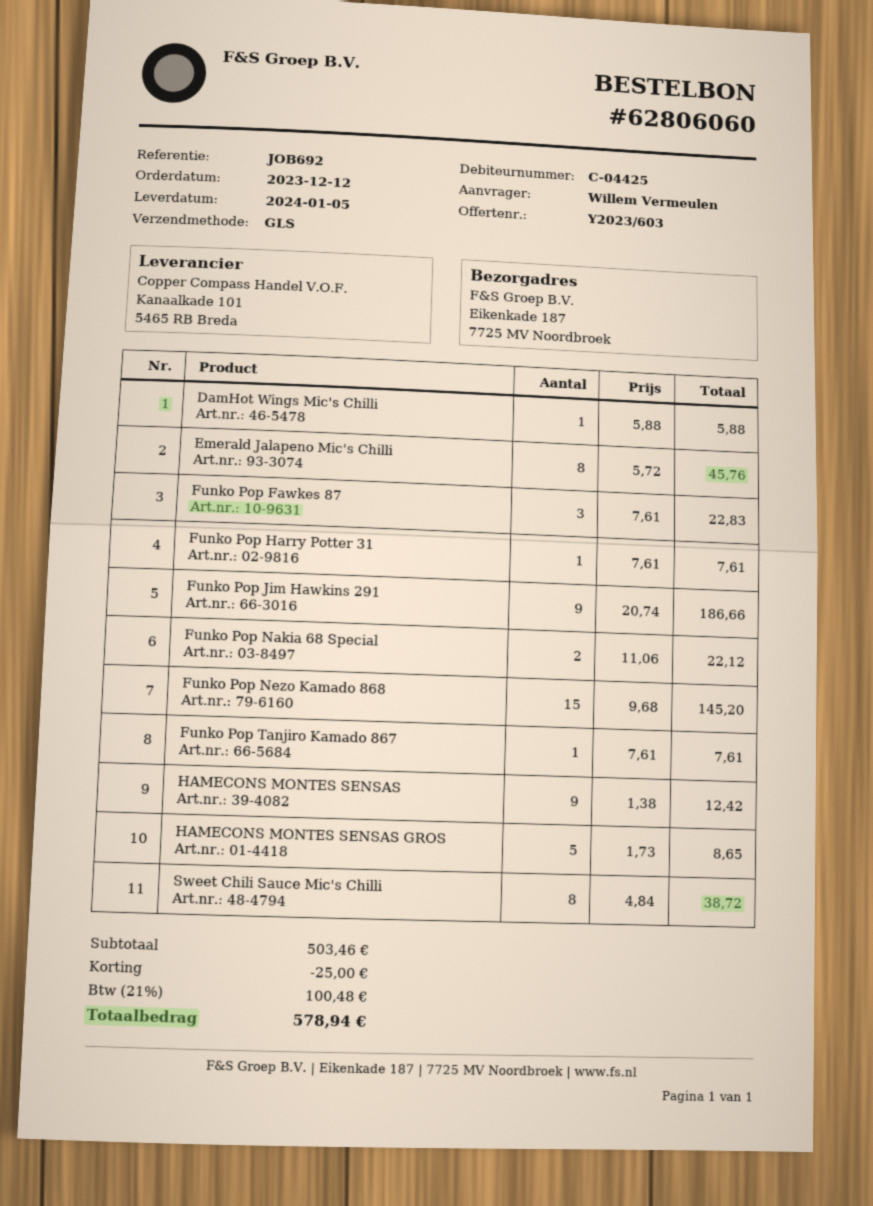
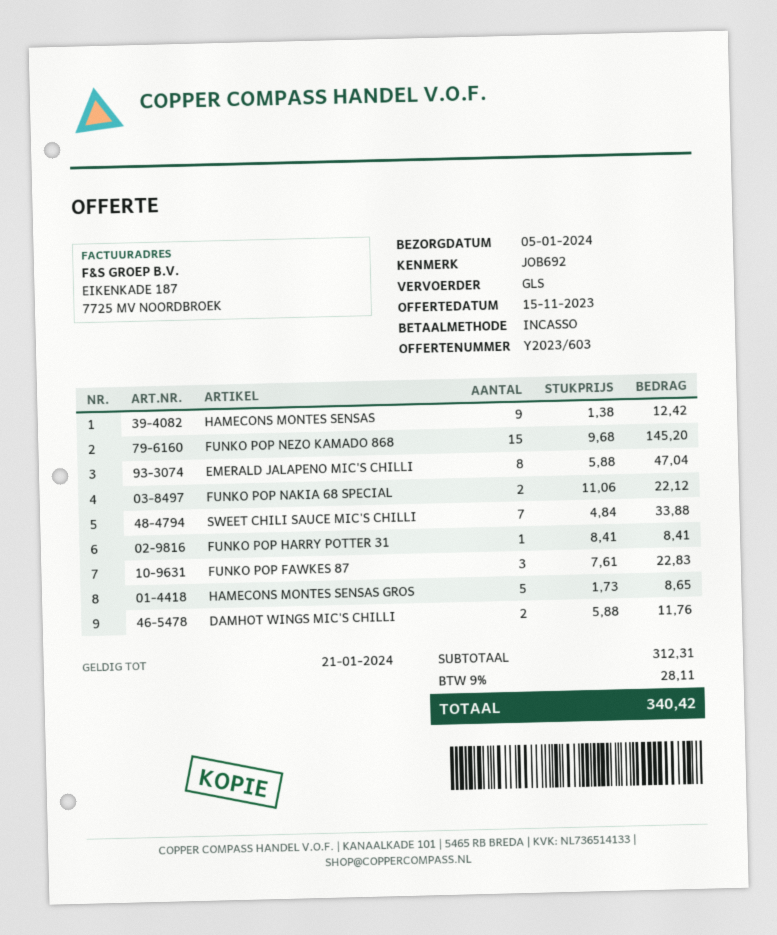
DamHot Wings Mic's Chilli: 1 x 5.88 = 5.88 -> 2 x 5.88 = 11.76
Emerald Jalapeno Mic's Chilli: 8 x 5.72 = 45.76 -> 8 x 5.88 = 47.04
Funko Pop Harry Potter 31: 1 x 7.61 = 7.61 -> 1 x 8.41 = 8.41
Funko Pop Jim Hawkins 291: 9 x 20.74 = 186.66 -> none
Funko Pop Tanjiro Kamado 867: 1 x 7.61 = 7.61 -> none
Sweet Chili Sauce Mic's Chilli: 8 x 4.84 = 38.72 -> 7 x 4.84 = 33.88
subtotal: 503.46 -> 312.31
discount: 25.00 -> none
tax: 21% = 100.48 -> 9% = 28.11
total: 578.94 -> 340.42

